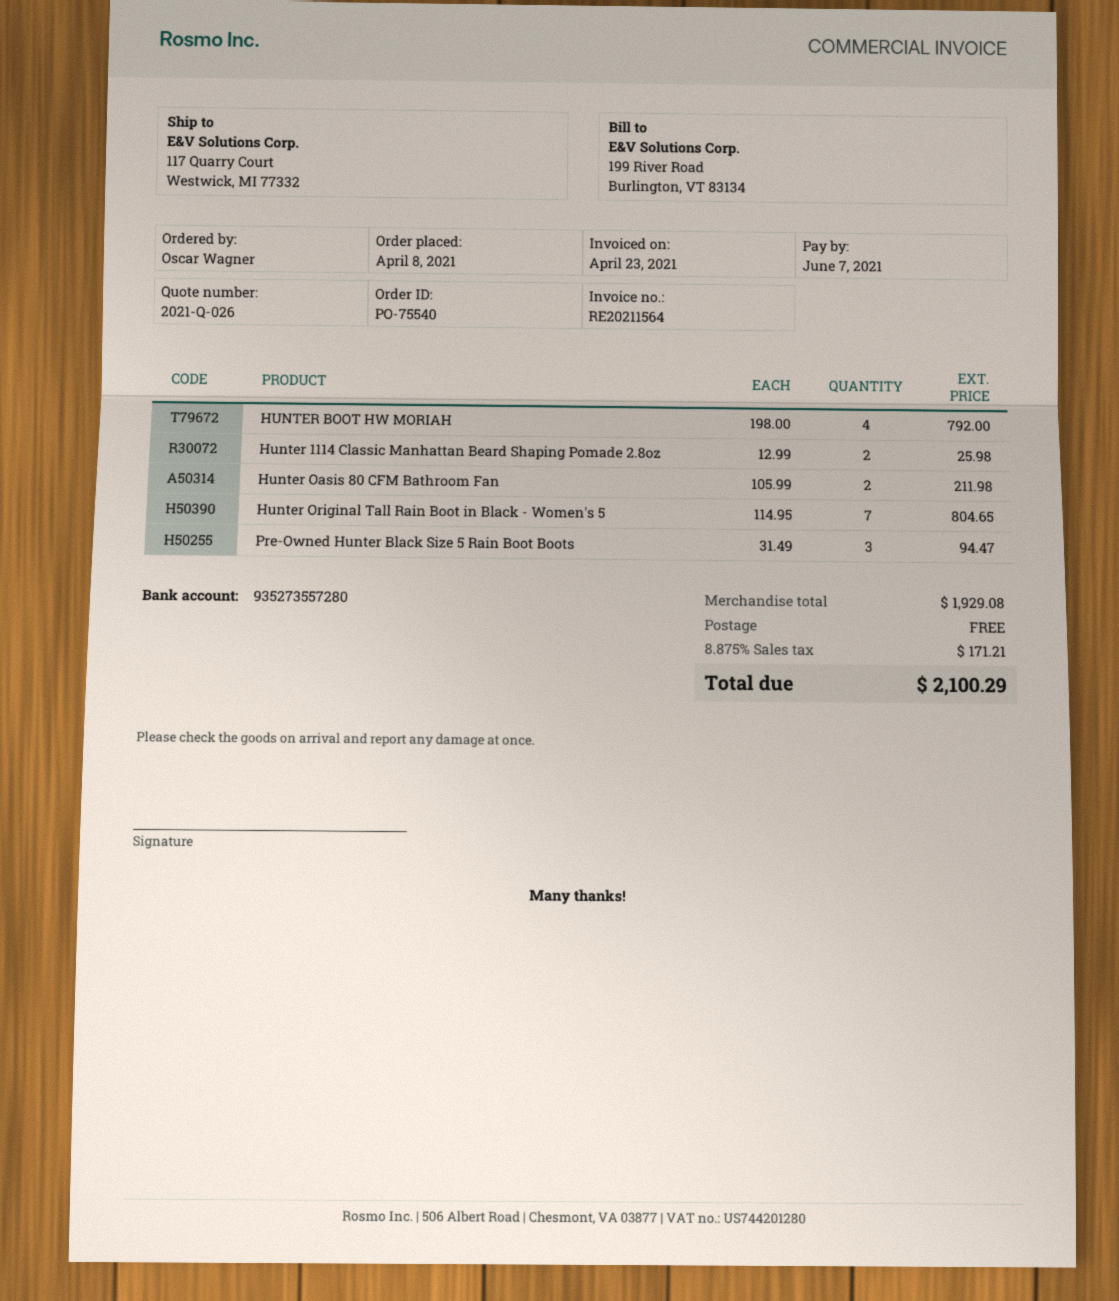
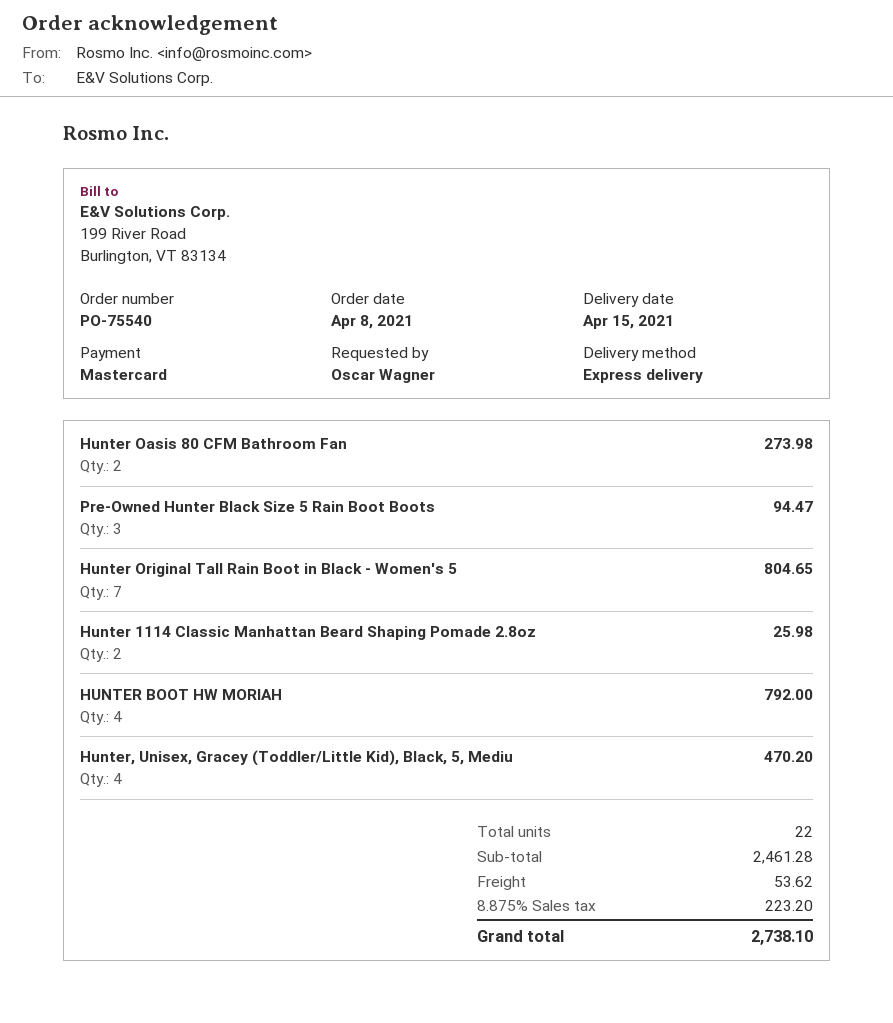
Hunter Oasis 80 CFM Bathroom Fan: 2 for 211.98 -> 2 for 273.98
Hunter, Unisex, Gracey (Toddler/Little Kid), Black, 5, Mediu: none -> 4 for 470.20
subtotal: 1929.08 -> 2461.28
shipping: 0.00 -> 53.62
tax: 8.875% = 171.21 -> 8.875% = 223.20
total: 2100.29 -> 2738.10

